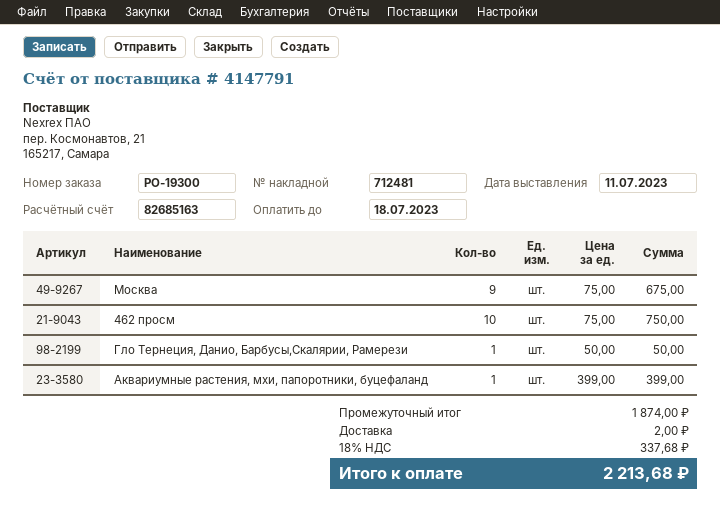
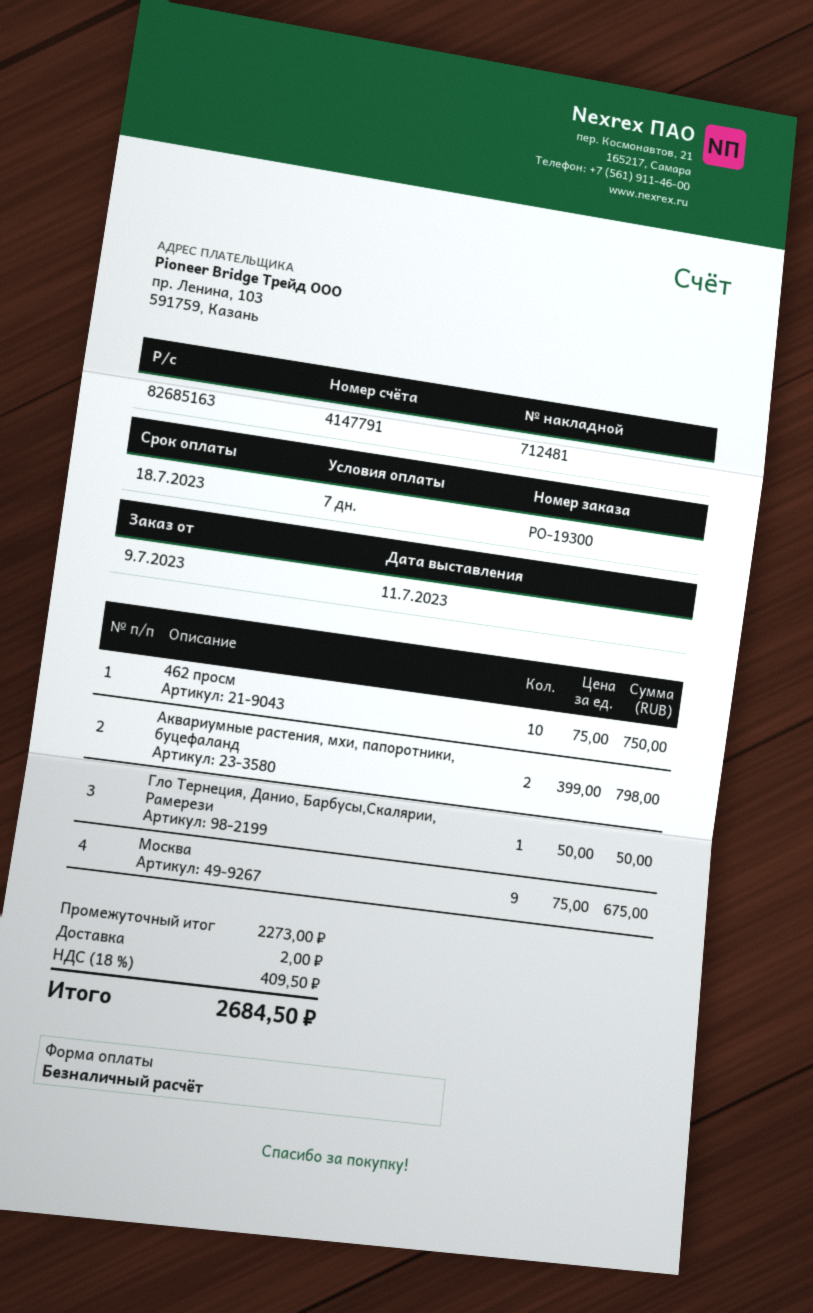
Аквариумные растения, мхи, папоротники, буцефаланд: 1 x 399.00 = 399.00 -> 2 x 399.00 = 798.00
subtotal: 1874.00 -> 2273.00
tax: 18% = 337.68 -> 18% = 409.50
total: 2213.68 -> 2684.50

